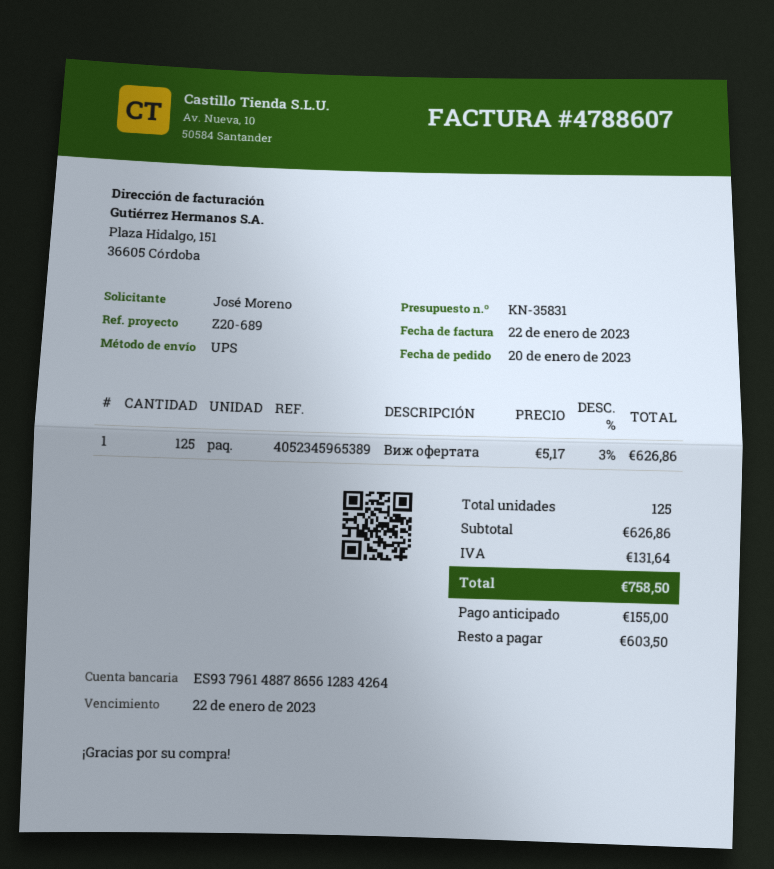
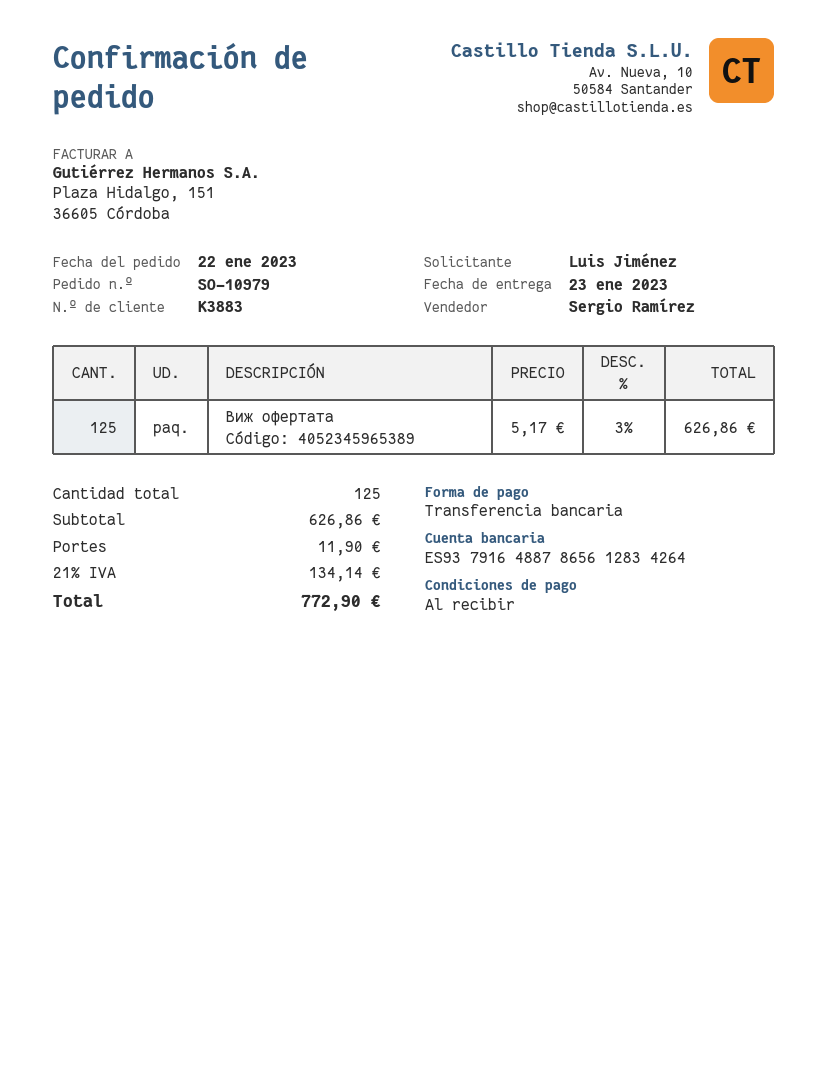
order date: 2023-01-20 -> 2023-01-22
ordered by: José Moreno -> Luis Jiménez
bank account: ES9379614887865612834264 -> ES9379164887865612834264
shipping: none -> 11.90
tax: 131.64 -> 134.14
total: 758.50 -> 772.90

